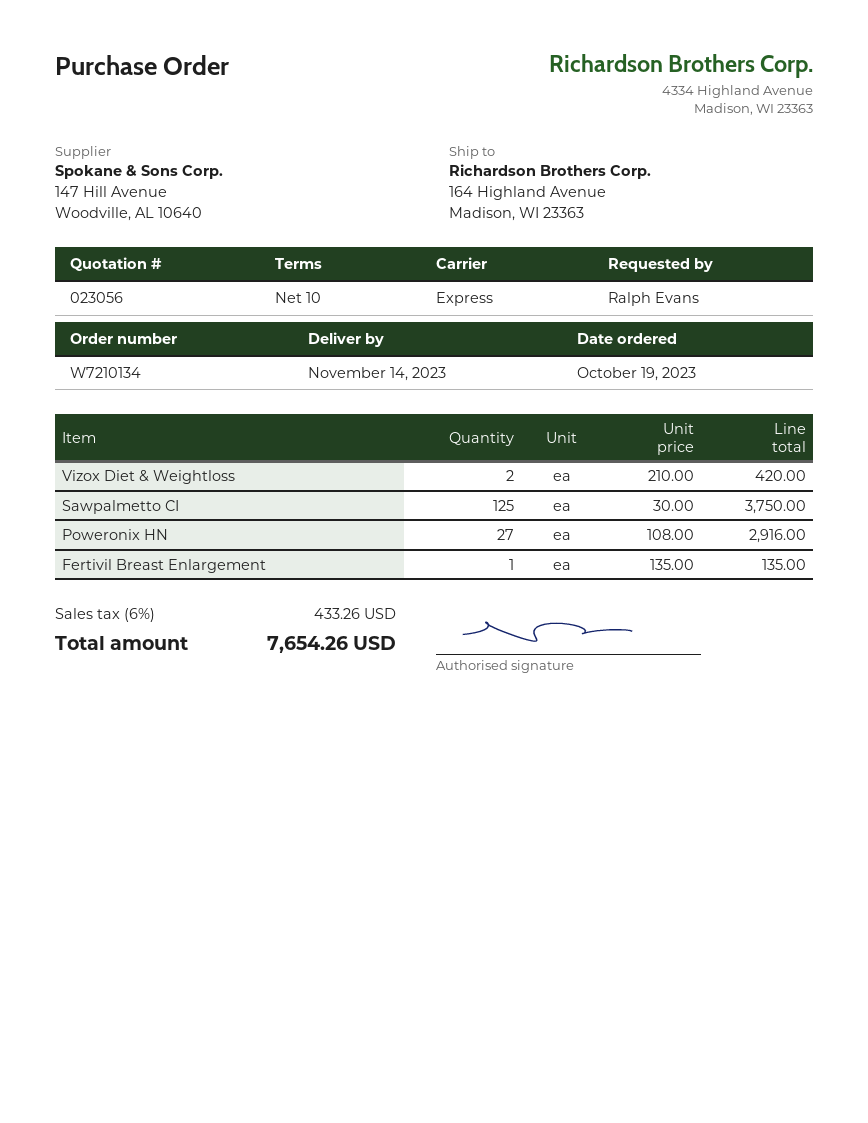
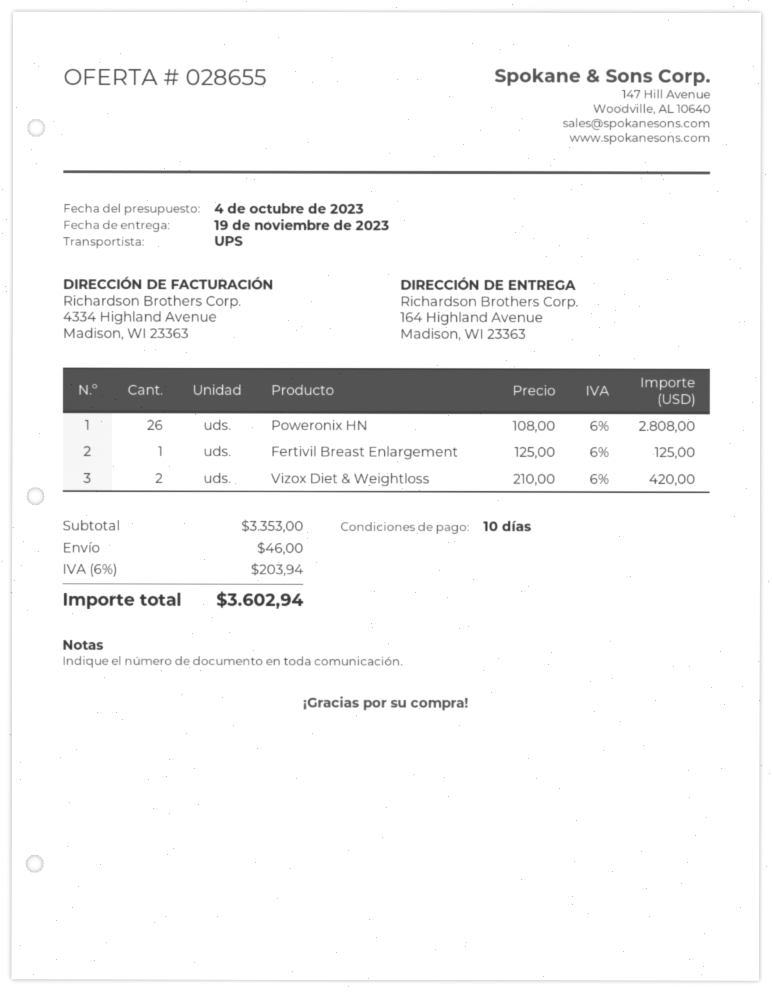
quote number: 023056 -> 028655
delivery date: 2023-11-14 -> 2023-11-19
shipping method: express -> UPS
Sawpalmetto CI: 125 x 30.00 = 3750.00 -> none
Poweronix HN: 27 x 108.00 = 2916.00 -> 26 x 108.00 = 2808.00
Fertivil Breast Enlargement: 1 x 135.00 = 135.00 -> 1 x 125.00 = 125.00
shipping: none -> 46.00
tax: 6% = 433.26 -> 6% = 203.94
total: 7654.26 -> 3602.94

